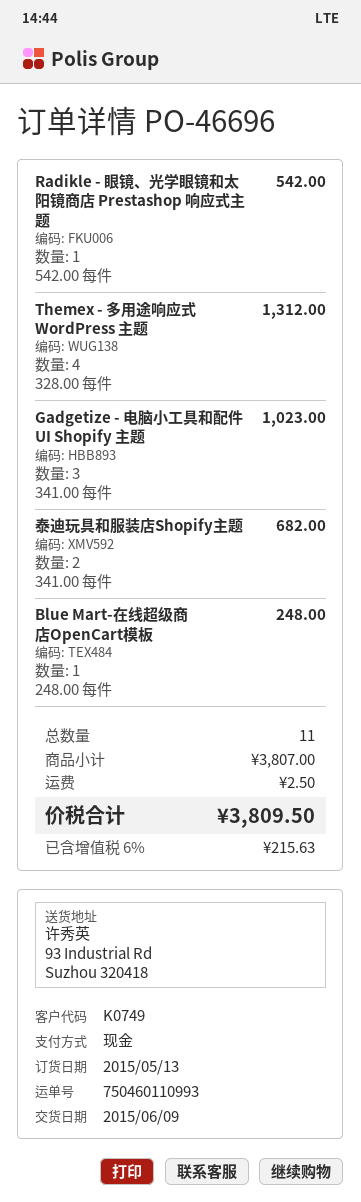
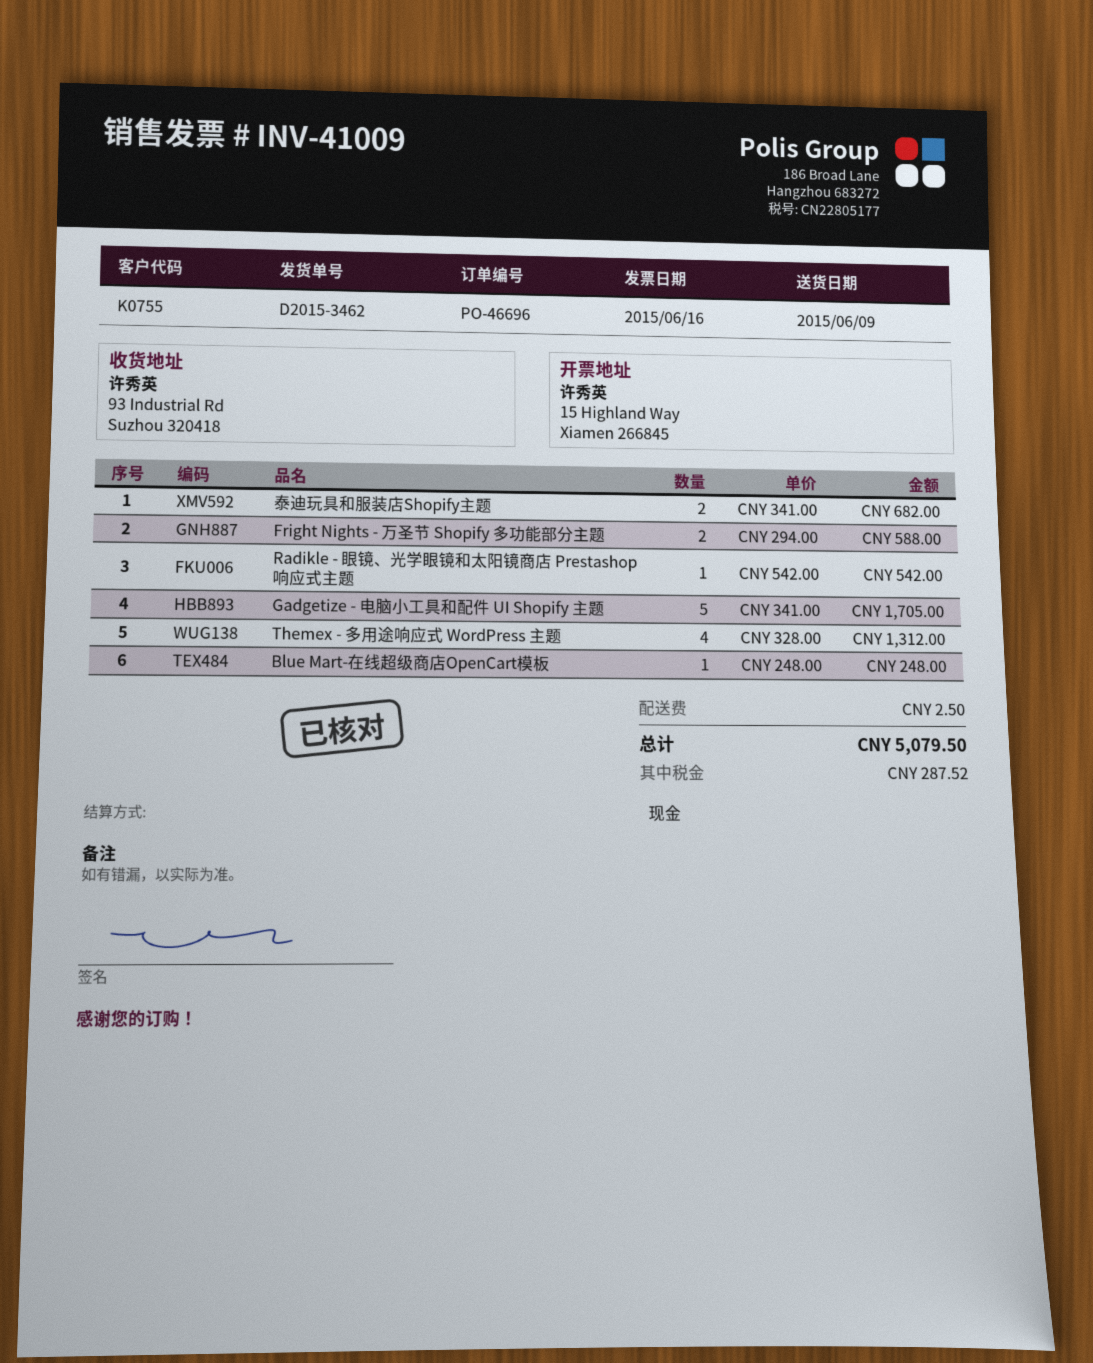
customer number: K0749 -> K0755
Gadgetize - 电脑小工具和配件 UI Shopify 主题: 3 x 341.00 = 1023.00 -> 5 x 341.00 = 1705.00
Fright Nights - 万圣节 Shopify 多功能部分主题: none -> 2 x 294.00 = 588.00
tax: 215.63 -> 287.52
total: 3809.50 -> 5079.50

